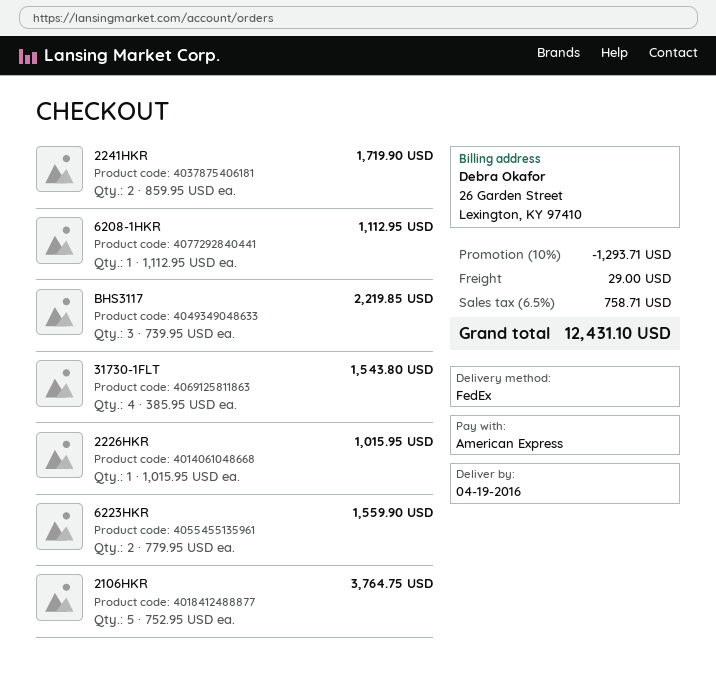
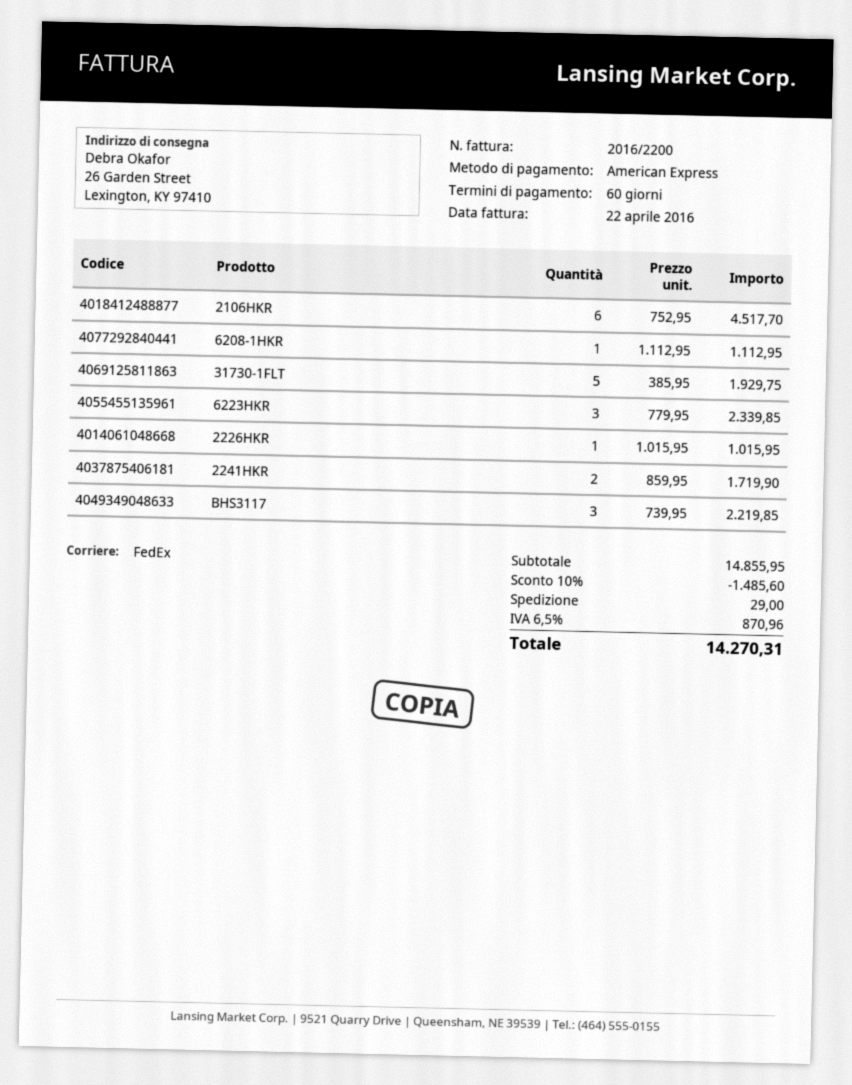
31730-1FLT: 4 x 385.95 = 1543.80 -> 5 x 385.95 = 1929.75
6223HKR: 2 x 779.95 = 1559.90 -> 3 x 779.95 = 2339.85
2106HKR: 5 x 752.95 = 3764.75 -> 6 x 752.95 = 4517.70
discount: 10% = 1293.71 -> 10% = 1485.60
tax: 6.5% = 758.71 -> 6.5% = 870.96
total: 12431.10 -> 14270.31

